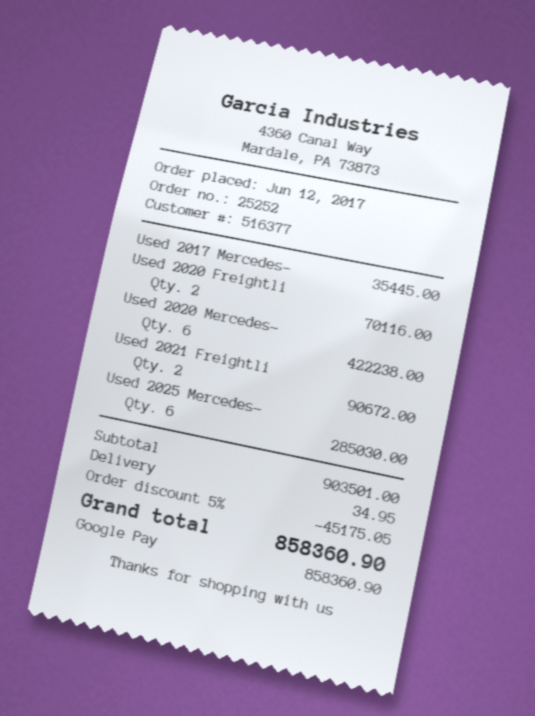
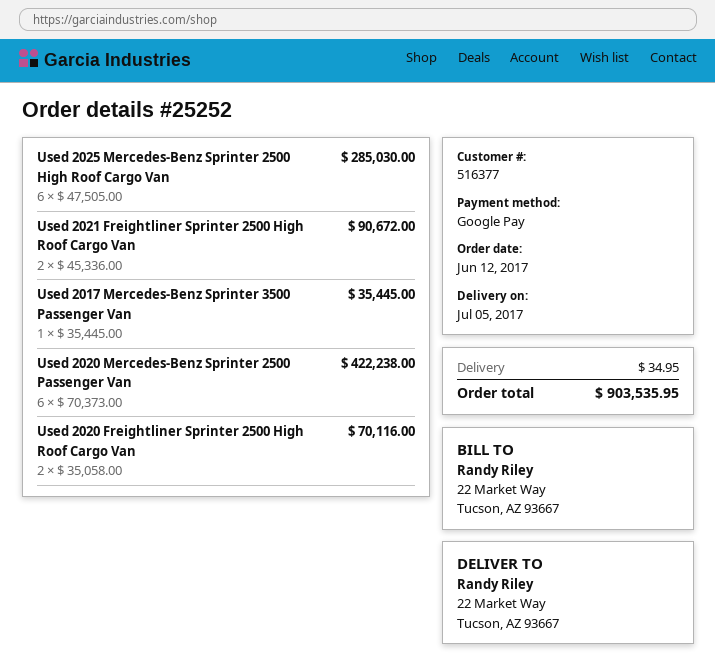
discount: 5% = 45175.05 -> none
total: 858360.90 -> 903535.95

